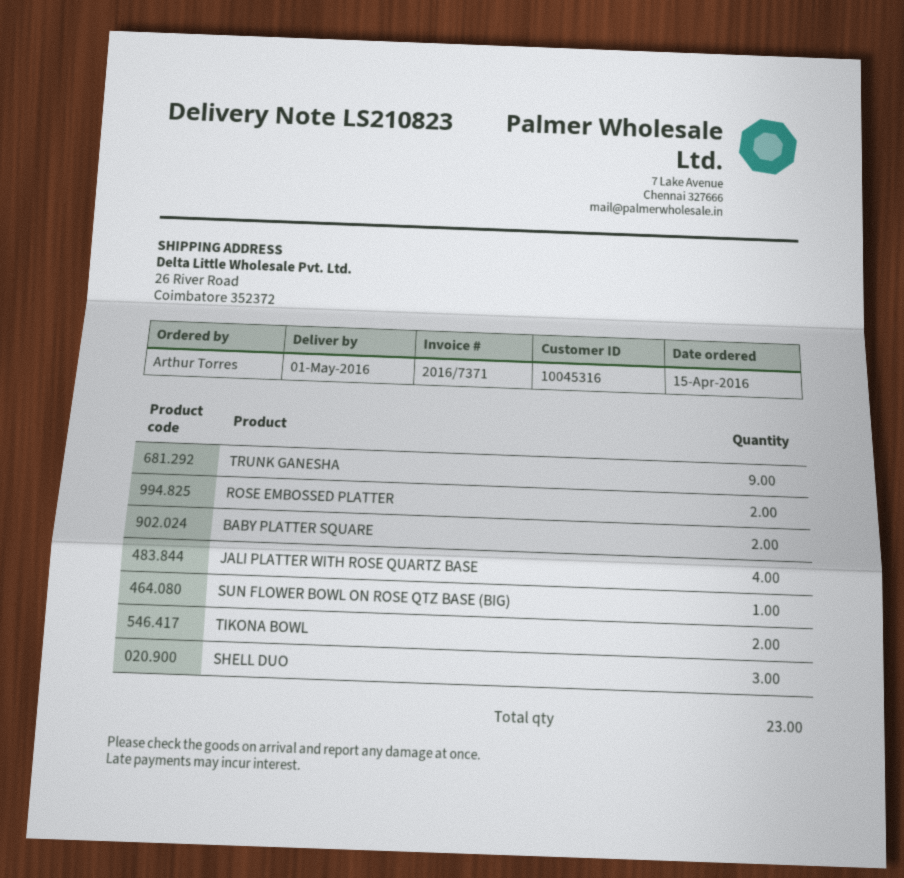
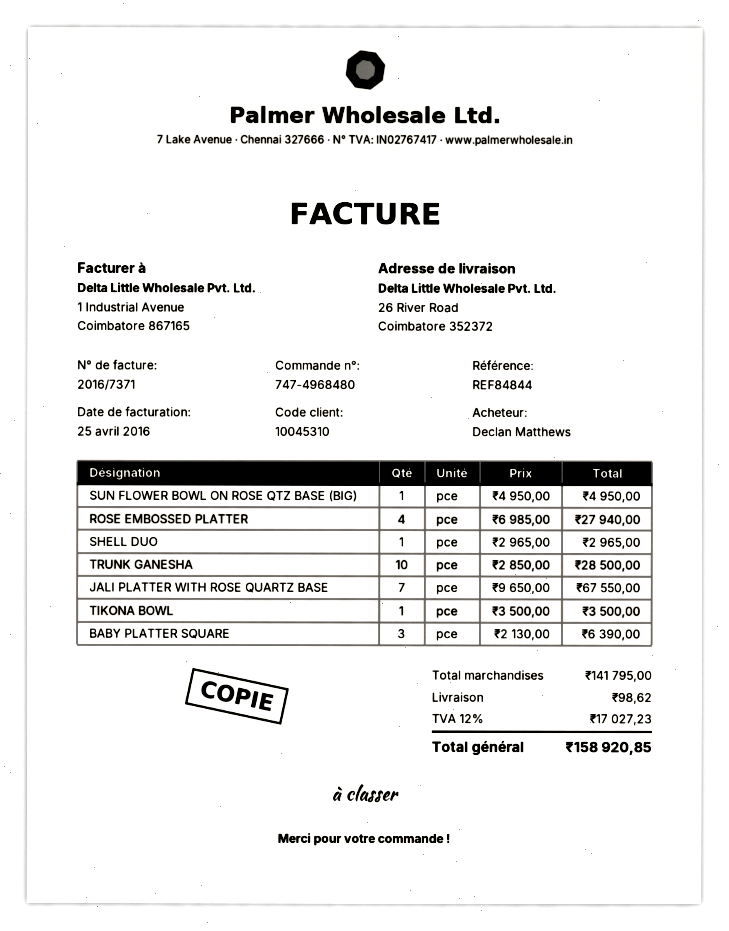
customer number: 10045316 -> 10045310
ordered by: Arthur Torres -> Declan Matthews
TRUNK GANESHA: 9 -> 10
ROSE EMBOSSED PLATTER: 2 -> 4
BABY PLATTER SQUARE: 2 -> 3
JALI PLATTER WITH ROSE QUARTZ BASE: 4 -> 7
TIKONA BOWL: 2 -> 1
SHELL DUO: 3 -> 1

